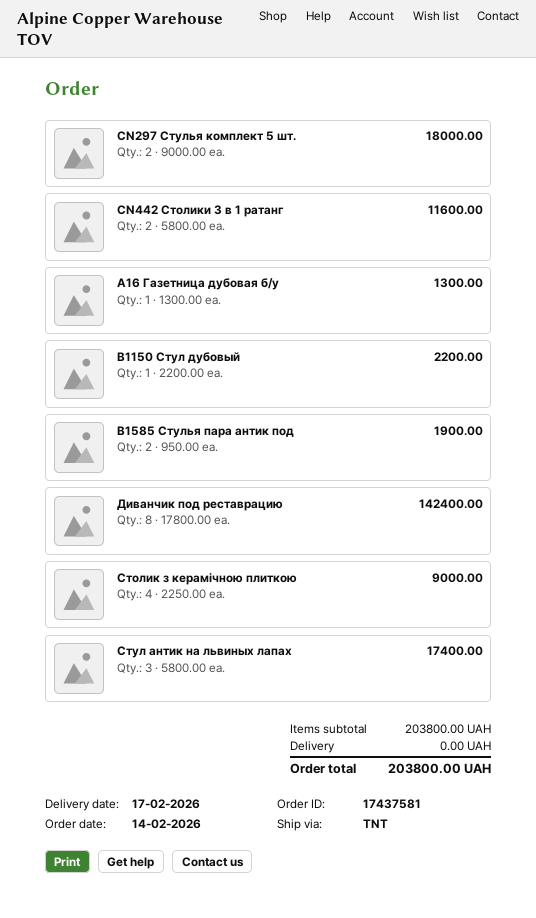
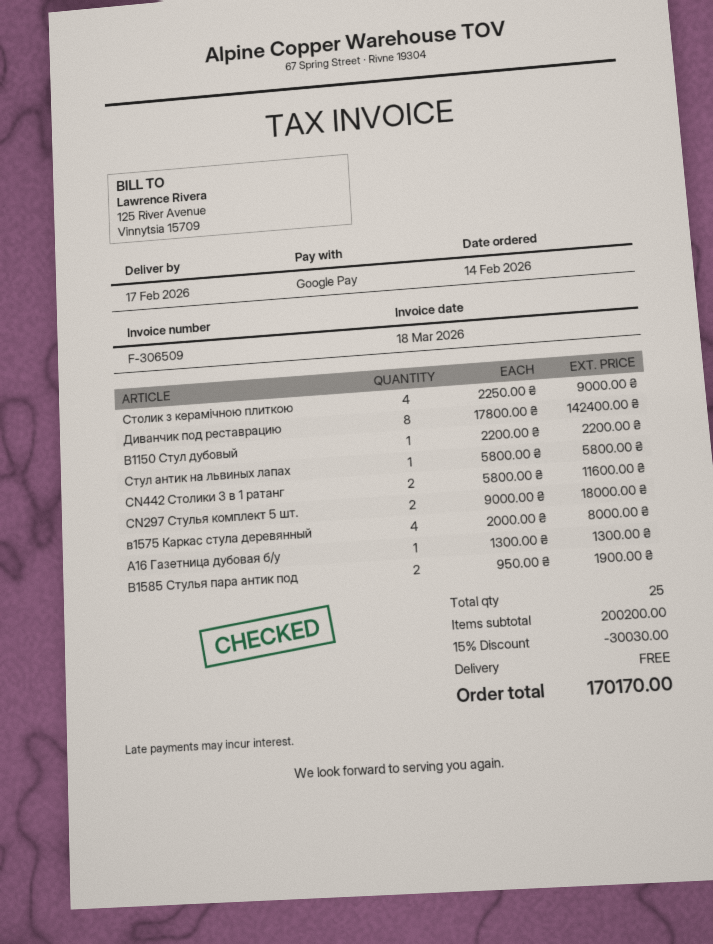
Стул антик на львиных лапах: 3 x 5800.00 = 17400.00 -> 1 x 5800.00 = 5800.00
в1575 Каркас стула деревянный: none -> 4 x 2000.00 = 8000.00
subtotal: 203800.00 -> 200200.00
discount: none -> 15% = 30030.00
total: 203800.00 -> 170170.00

